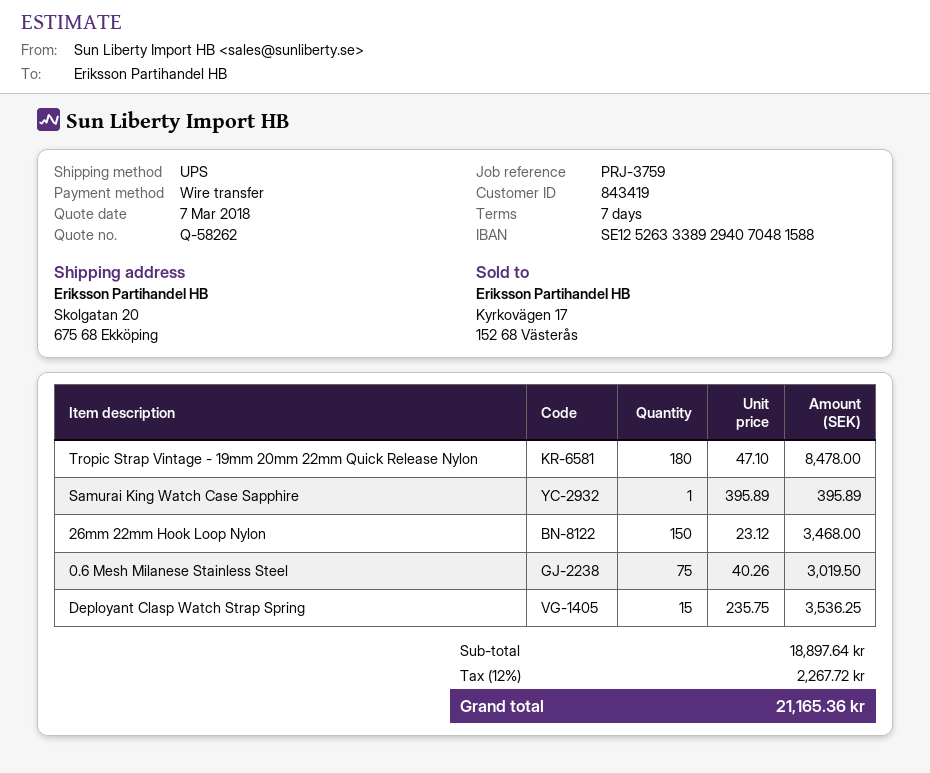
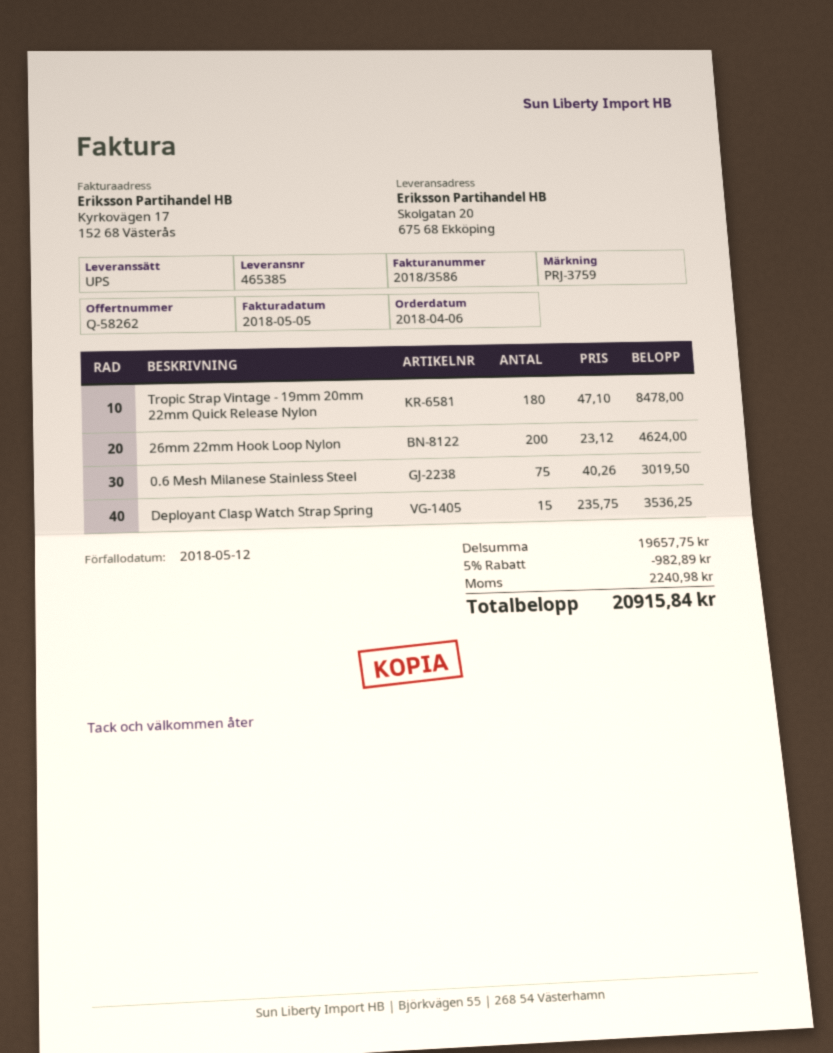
Samurai King Watch Case Sapphire: 1 x 395.89 = 395.89 -> none
26mm 22mm Hook Loop Nylon: 150 x 23.12 = 3468.00 -> 200 x 23.12 = 4624.00
subtotal: 18897.64 -> 19657.75
discount: none -> 5% = 982.89
tax: 2267.72 -> 2240.98
total: 21165.36 -> 20915.84

